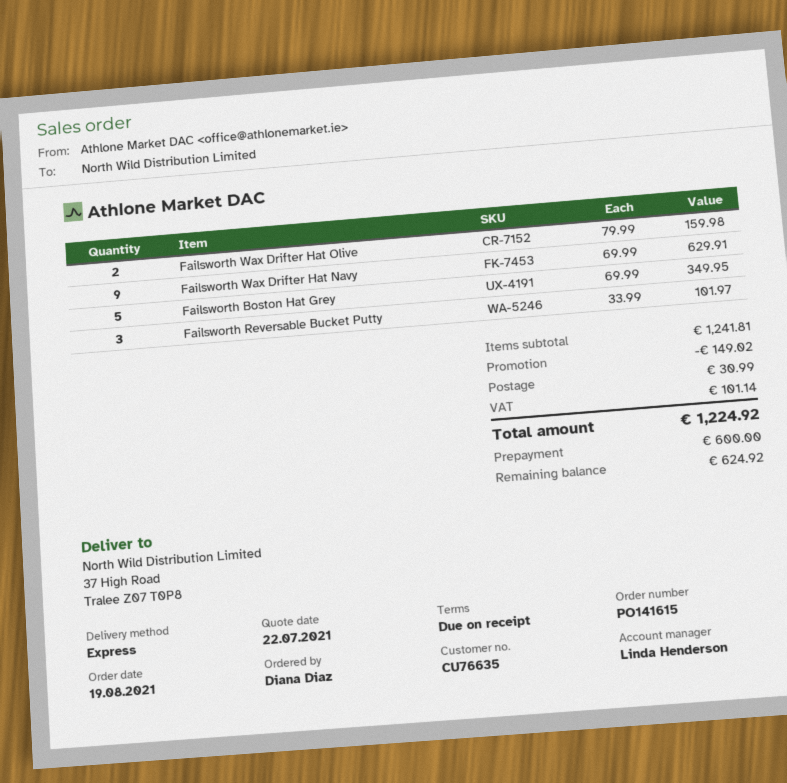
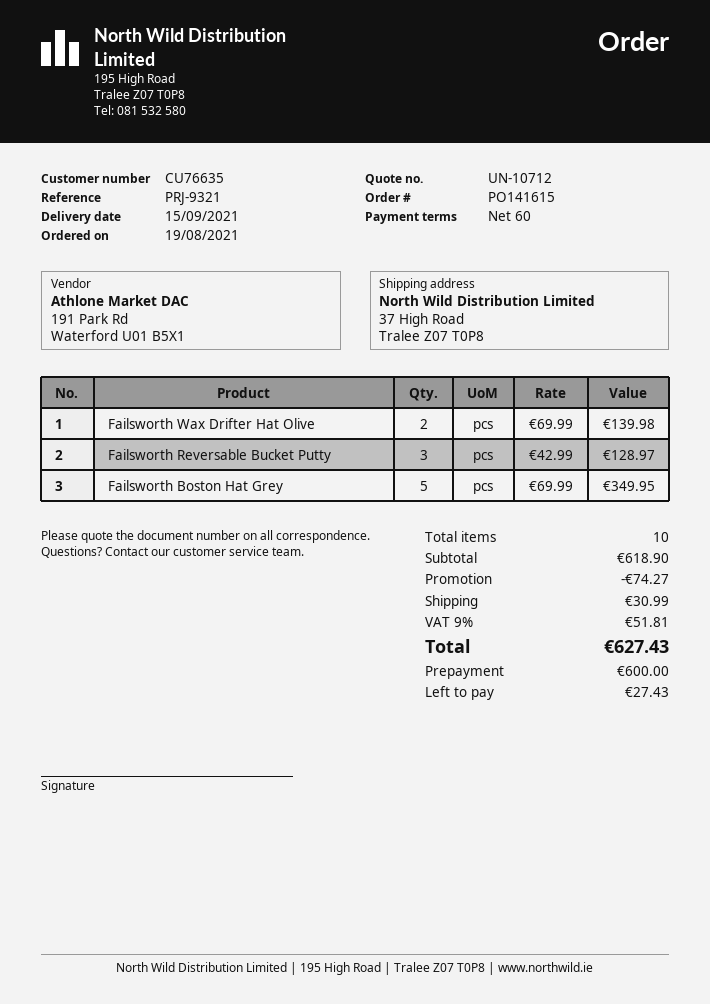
payment terms: on receipt -> 60 days
Failsworth Wax Drifter Hat Olive: 2 x 79.99 = 159.98 -> 2 x 69.99 = 139.98
Failsworth Wax Drifter Hat Navy: 9 x 69.99 = 629.91 -> none
Failsworth Reversable Bucket Putty: 3 x 33.99 = 101.97 -> 3 x 42.99 = 128.97
subtotal: 1241.81 -> 618.90
discount: 149.02 -> 74.27
tax: 101.14 -> 51.81
total: 1224.92 -> 627.43
balance: 624.92 -> 27.43

